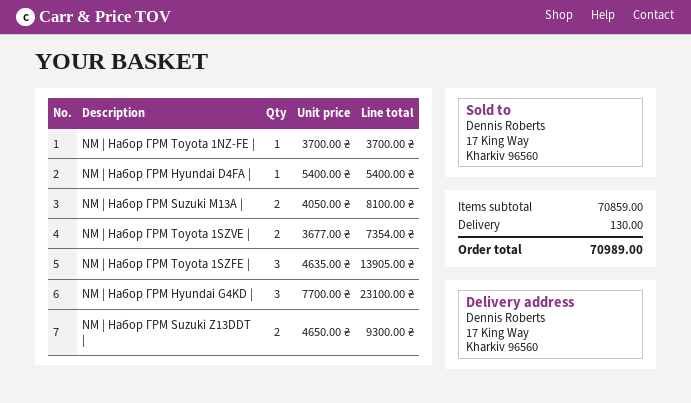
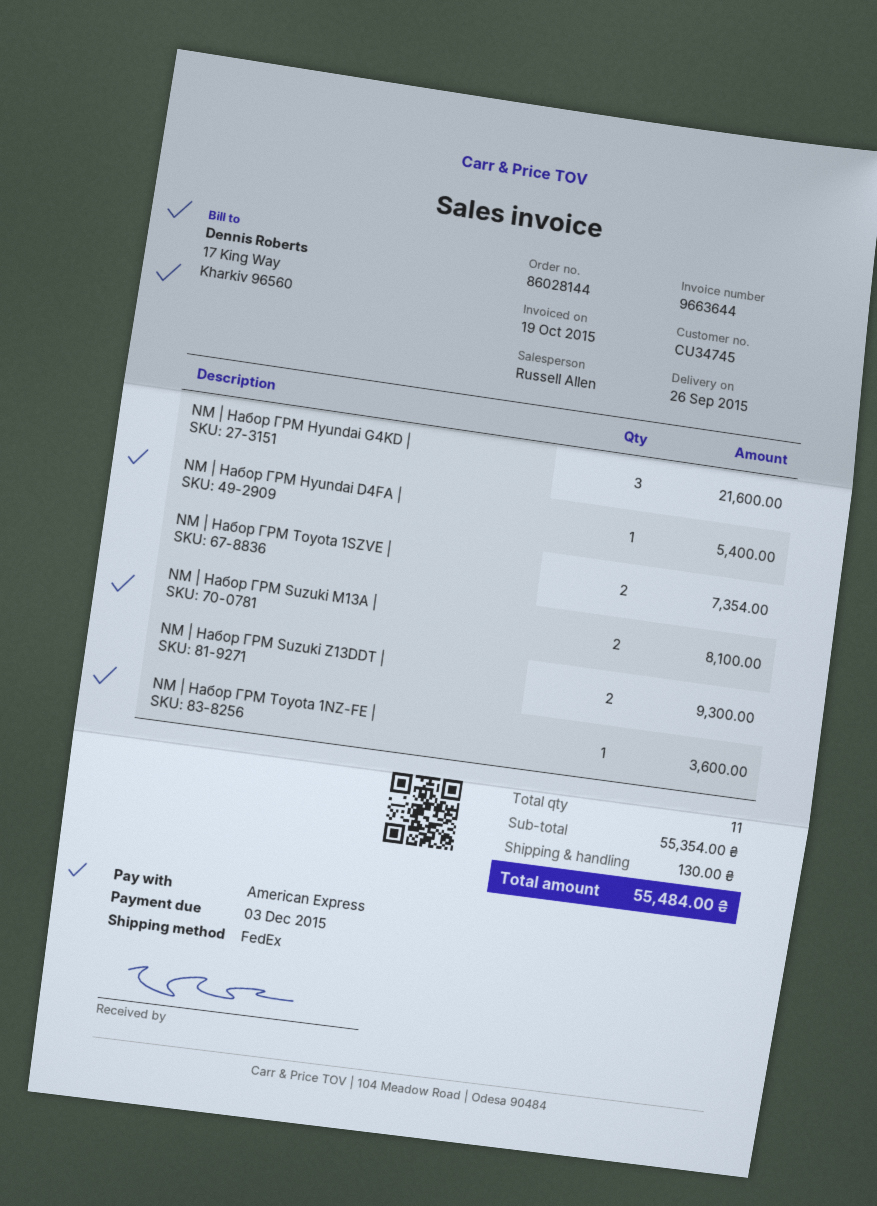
NM | Набор ГРМ Toyota 1NZ-FE |: 1 for 3700.00 -> 1 for 3600.00
NM | Набор ГРМ Toyota 1SZFE |: 3 for 13905.00 -> none
NM | Набор ГРМ Hyundai G4KD |: 3 for 23100.00 -> 3 for 21600.00
subtotal: 70859.00 -> 55354.00
total: 70989.00 -> 55484.00

